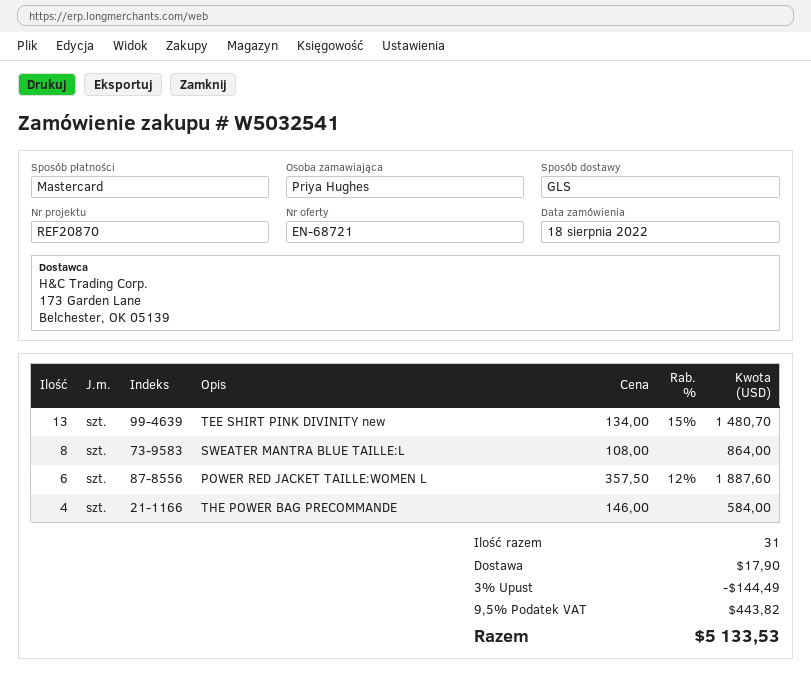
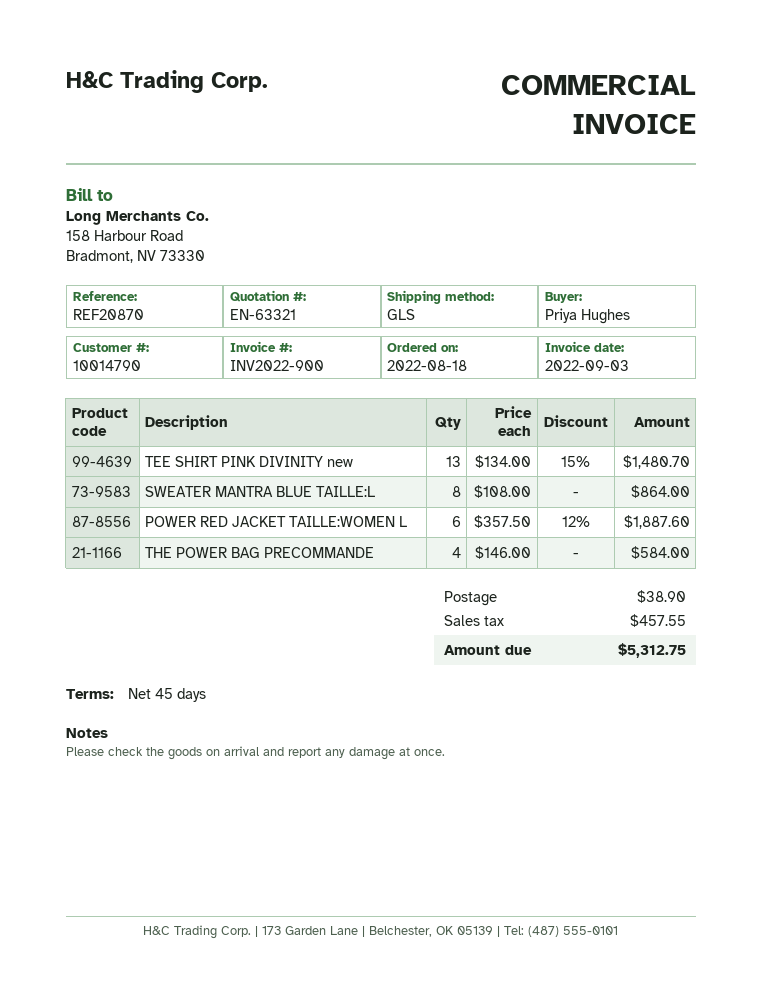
quote number: EN-68721 -> EN-63321
discount: 3% = 144.49 -> none
shipping: 17.90 -> 38.90
tax: 443.82 -> 457.55
total: 5133.53 -> 5312.75

